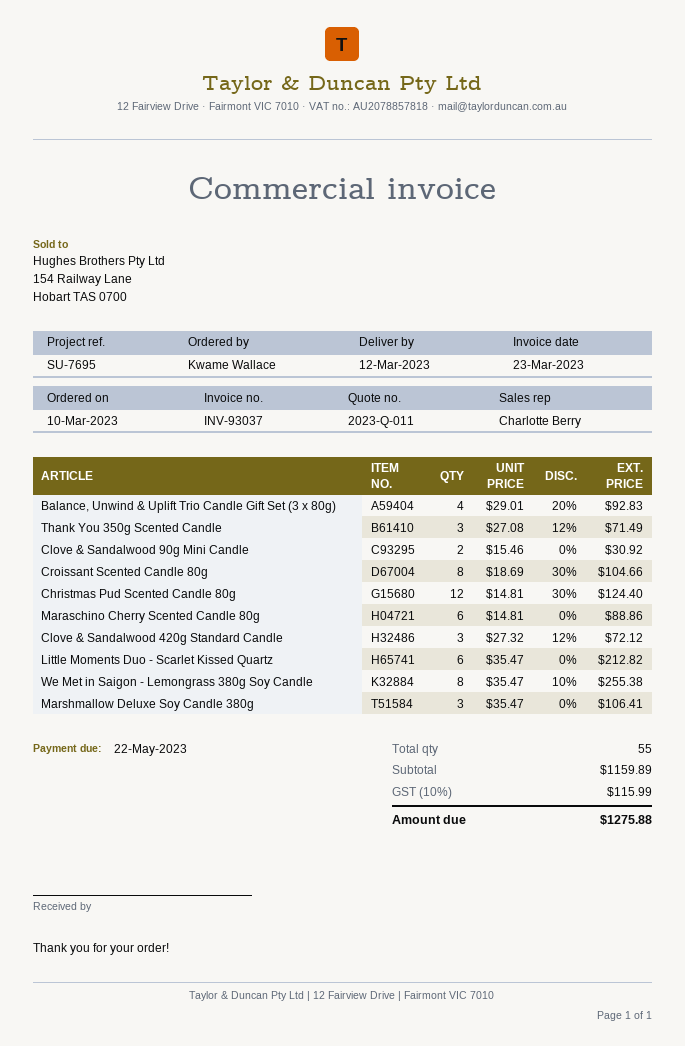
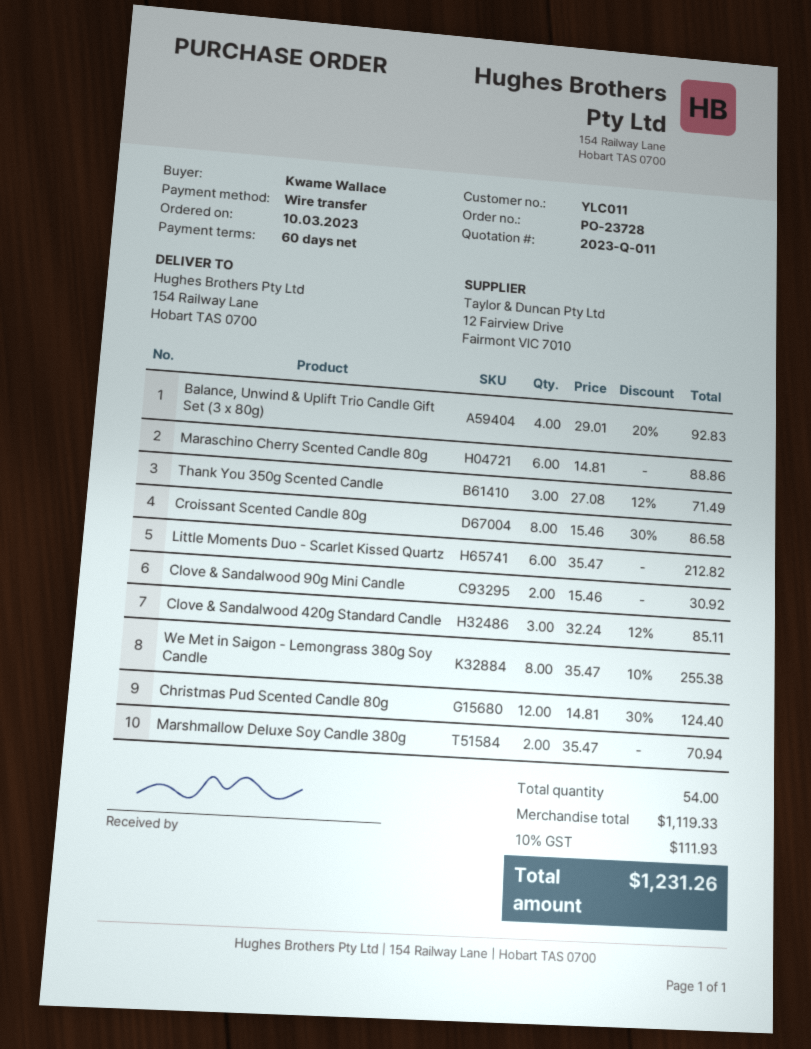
Croissant Scented Candle 80g: 8 x 18.69 - 30% = 104.66 -> 8 x 15.46 - 30% = 86.58
Clove & Sandalwood 420g Standard Candle: 3 x 27.32 - 12% = 72.12 -> 3 x 32.24 - 12% = 85.11
Marshmallow Deluxe Soy Candle 380g: 3 x 35.47 = 106.41 -> 2 x 35.47 = 70.94
total quantity: 55 -> 54
subtotal: 1159.89 -> 1119.33
tax: 10% = 115.99 -> 10% = 111.93
total: 1275.88 -> 1231.26

